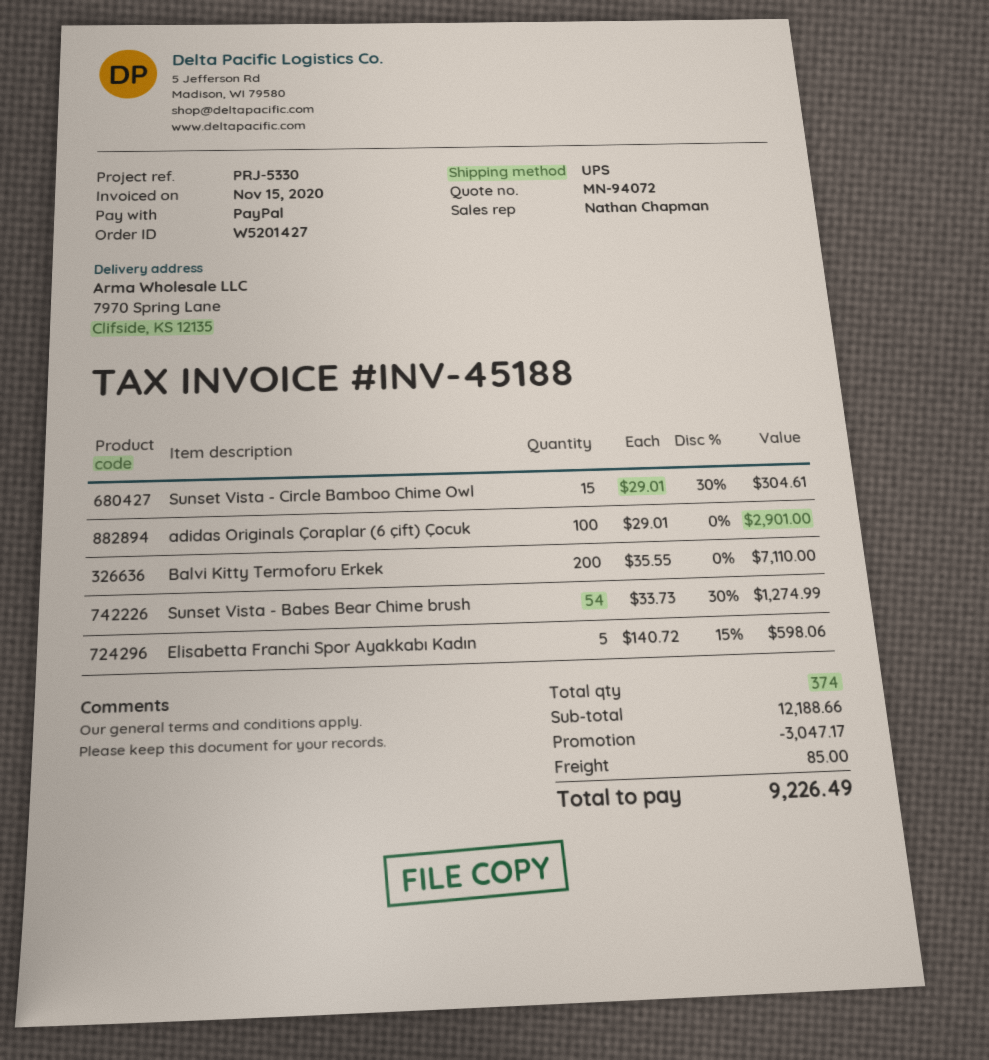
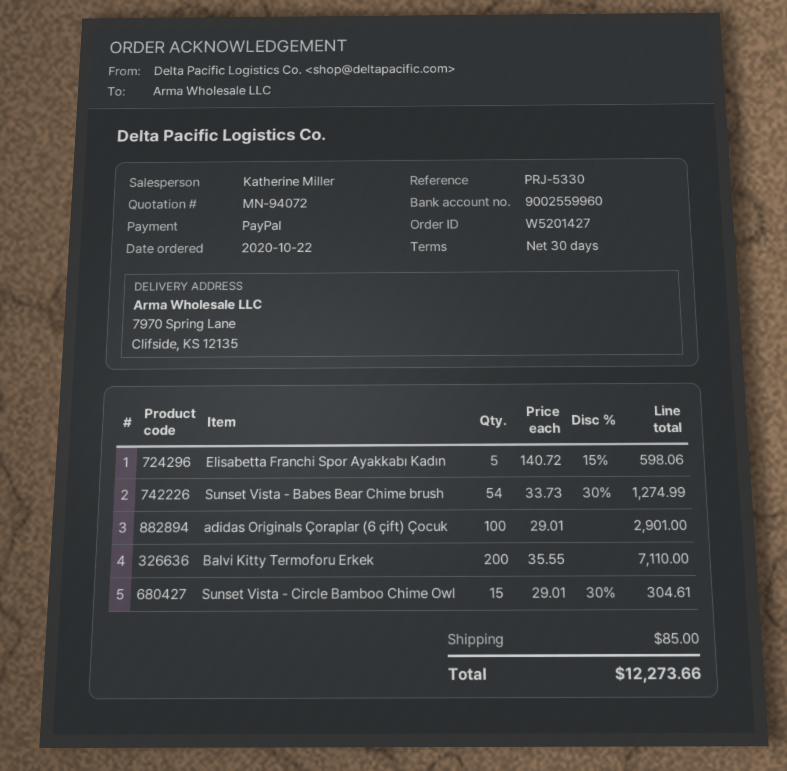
sales rep: Nathan Chapman -> Katherine Miller
discount: 3047.17 -> none
total: 9226.49 -> 12273.66

